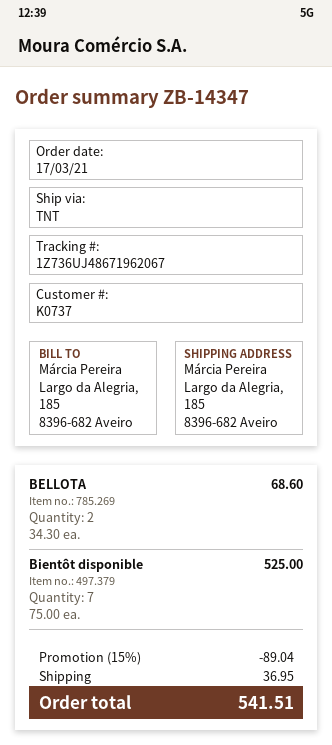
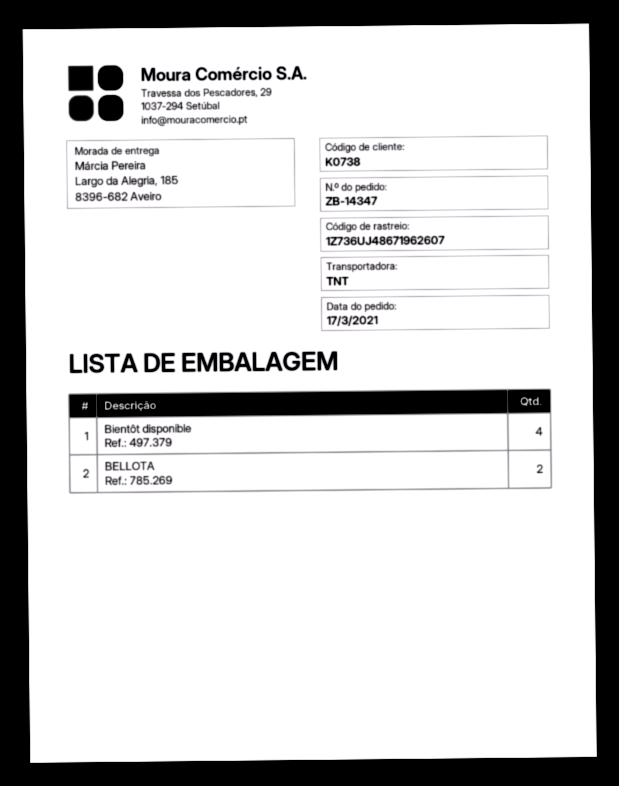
customer number: K0737 -> K0738
tracking number: 1Z736UJ48671962067 -> 1Z736UJ48671962607
Bientôt disponible: 7 -> 4

